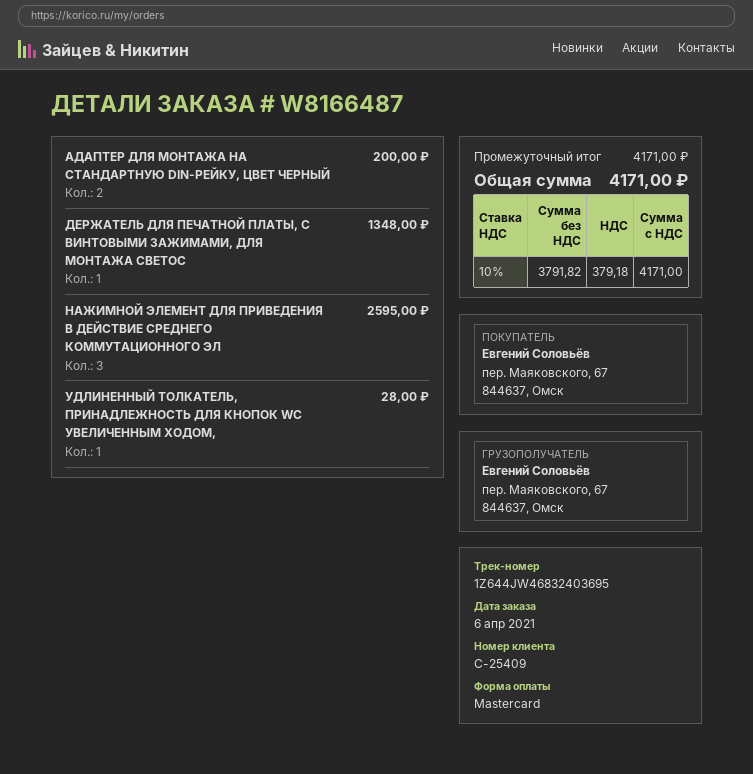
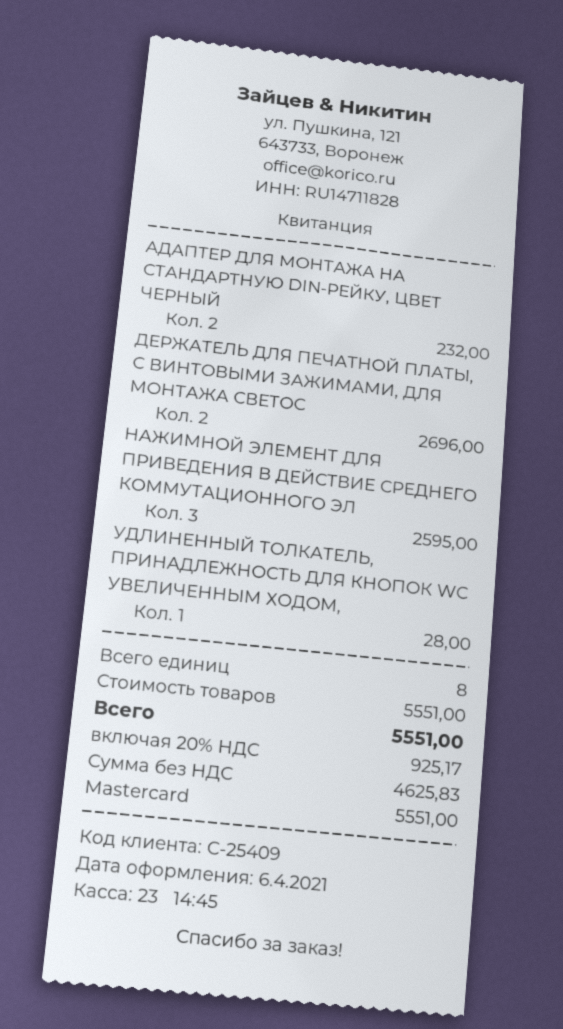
АДАПТЕР ДЛЯ МОНТАЖА НА СТАНДАРТНУЮ DIN-РЕЙКУ, ЦВЕТ ЧЕРНЫЙ: 2 for 200.00 -> 2 for 232.00
ДЕРЖАТЕЛЬ ДЛЯ ПЕЧАТНОЙ ПЛАТЫ, С ВИНТОВЫМИ ЗАЖИМАМИ, ДЛЯ МОНТАЖА СВЕТОС: 1 for 1348.00 -> 2 for 2696.00
subtotal: 4171.00 -> 5551.00
net: 3791.82 -> 4625.83
tax: 10% = 379.18 -> 20% = 925.17
total: 4171.00 -> 5551.00

